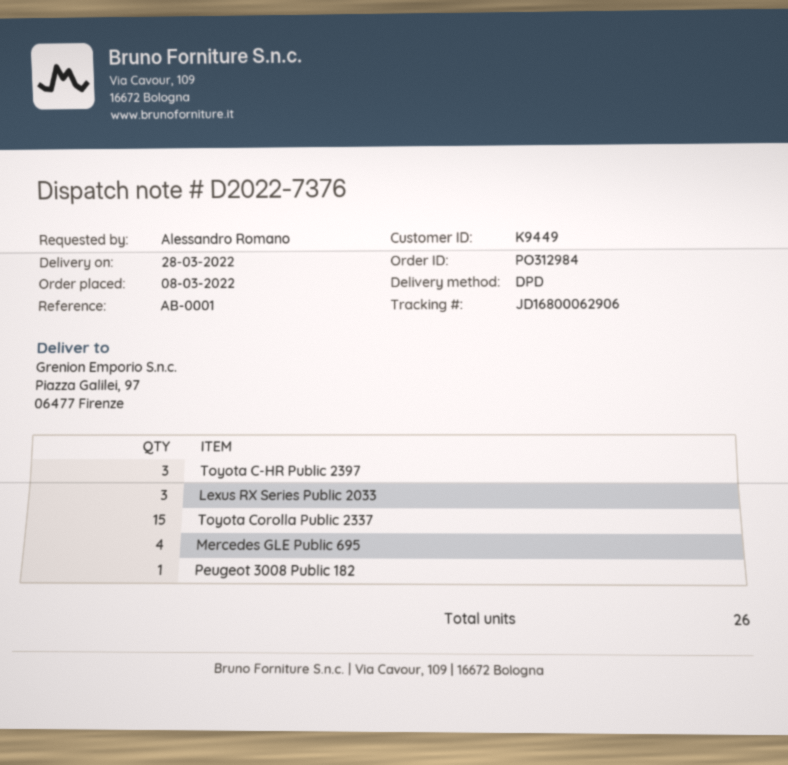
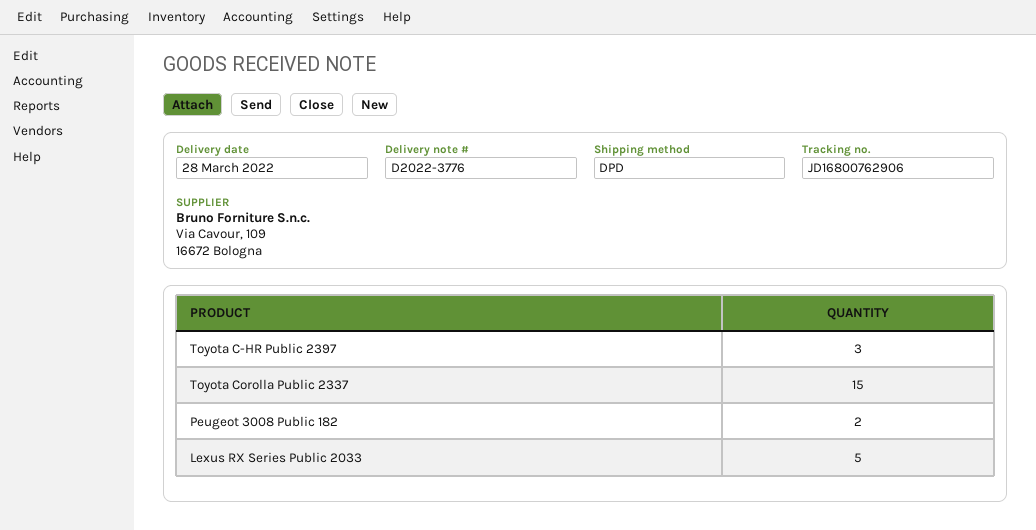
delivery note number: D2022-7376 -> D2022-3776
tracking number: JD16800062906 -> JD16800762906
Lexus RX Series Public 2033: 3 -> 5
Mercedes GLE Public 695: 4 -> none
Peugeot 3008 Public 182: 1 -> 2

